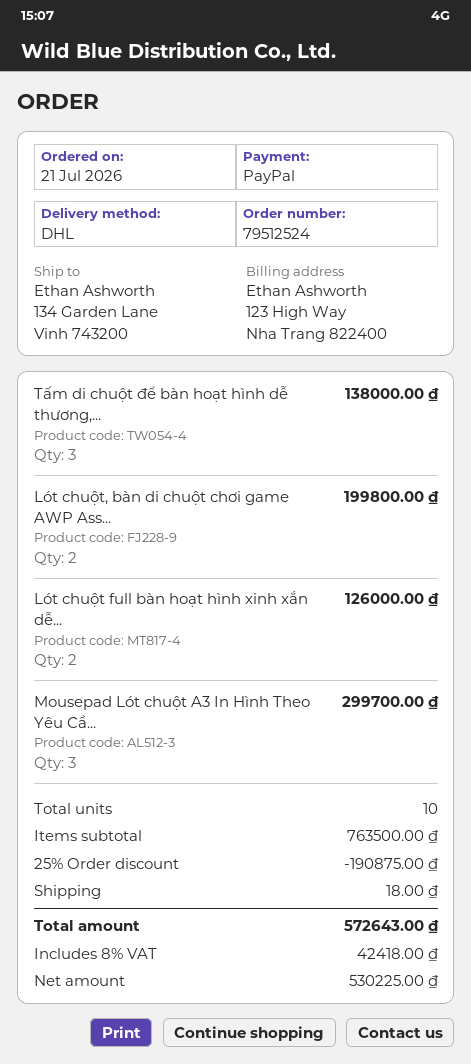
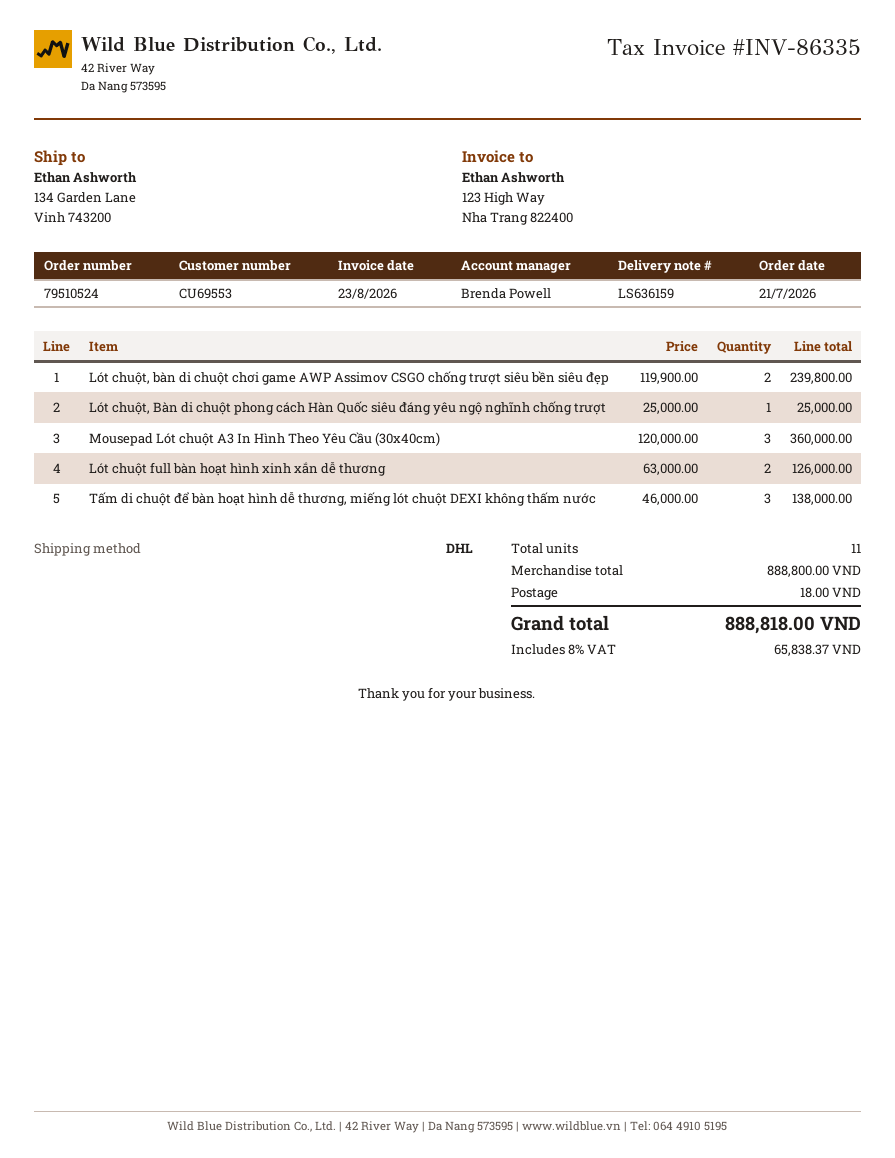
order number: 79512524 -> 79510524
Lót chuột, bàn di chuột chơi game AWP Ass...: 2 for 199800.00 -> 2 for 239800.00
Mousepad Lót chuột A3 In Hình Theo Yêu Cầ...: 3 for 299700.00 -> 3 for 360000.00
Lót chuột, Bàn di chuột phong cách Hàn Quốc siêu đáng yêu ngộ nghĩnh chống trượt: none -> 1 for 25000.00
total quantity: 10 -> 11
subtotal: 763500.00 -> 888800.00
discount: 25% = 190875.00 -> none
tax: 8% = 42418.00 -> 8% = 65838.37
total: 572643.00 -> 888818.00

